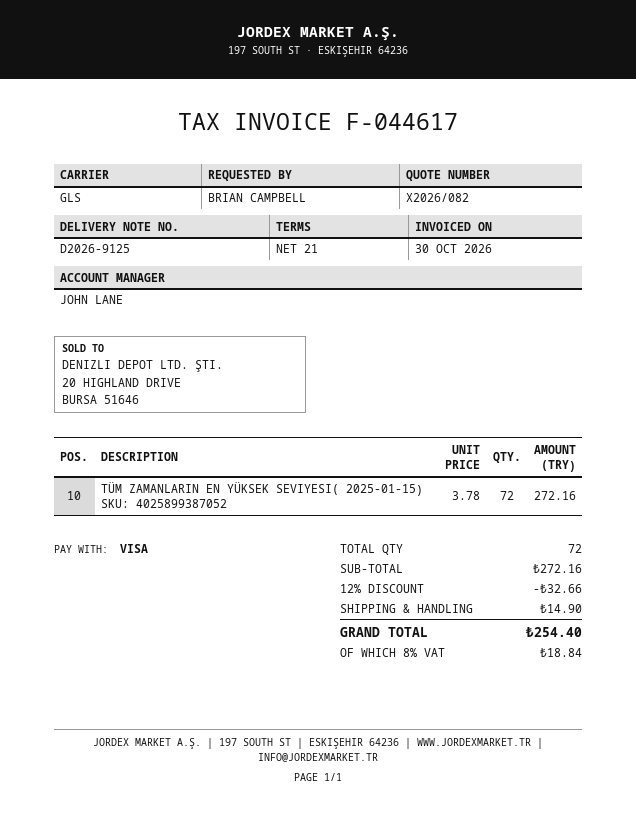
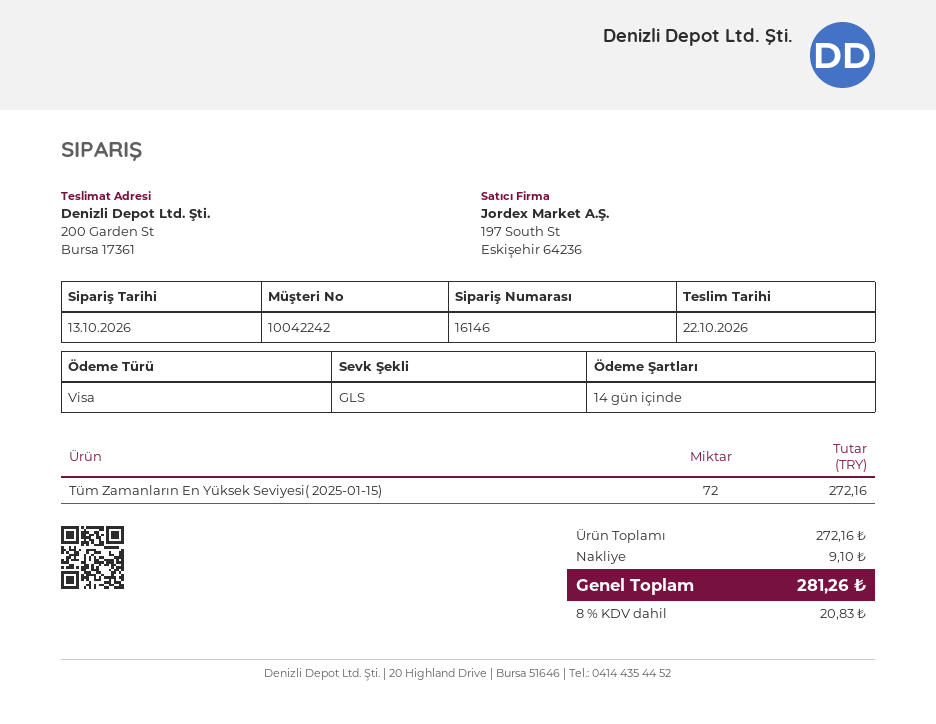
payment terms: 21 days -> 14 days
discount: 12% = 32.66 -> none
shipping: 14.90 -> 9.10
tax: 8% = 18.84 -> 8% = 20.83
total: 254.40 -> 281.26

